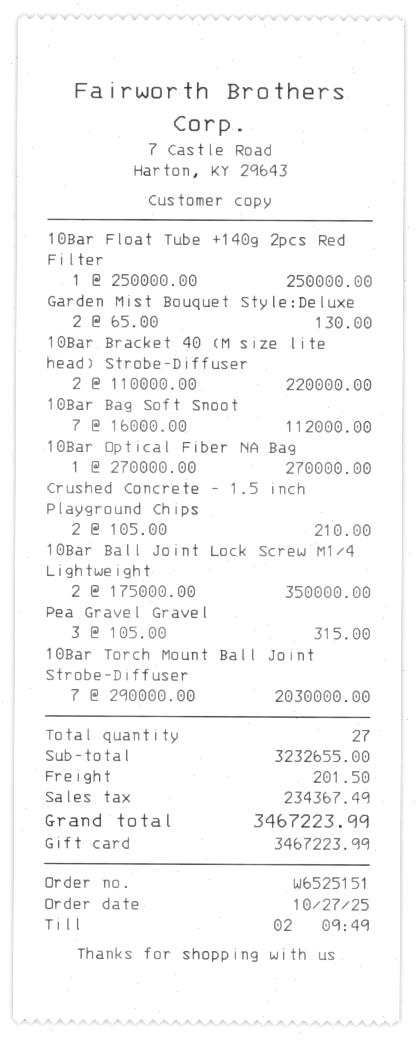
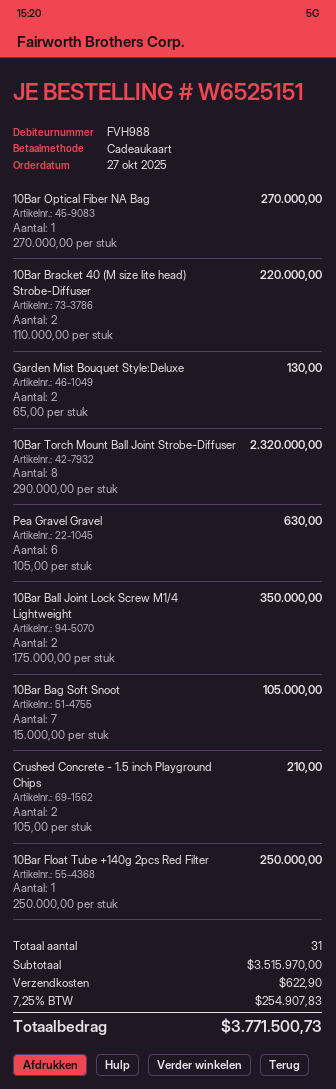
10Bar Bag Soft Snoot: 7 x 16000.00 = 112000.00 -> 7 x 15000.00 = 105000.00
Pea Gravel Gravel: 3 x 105.00 = 315.00 -> 6 x 105.00 = 630.00
10Bar Torch Mount Ball Joint Strobe-Diffuser: 7 x 290000.00 = 2030000.00 -> 8 x 290000.00 = 2320000.00
total quantity: 27 -> 31
subtotal: 3232655.00 -> 3515970.00
shipping: 201.50 -> 622.90
tax: 234367.49 -> 254907.83
total: 3467223.99 -> 3771500.73

